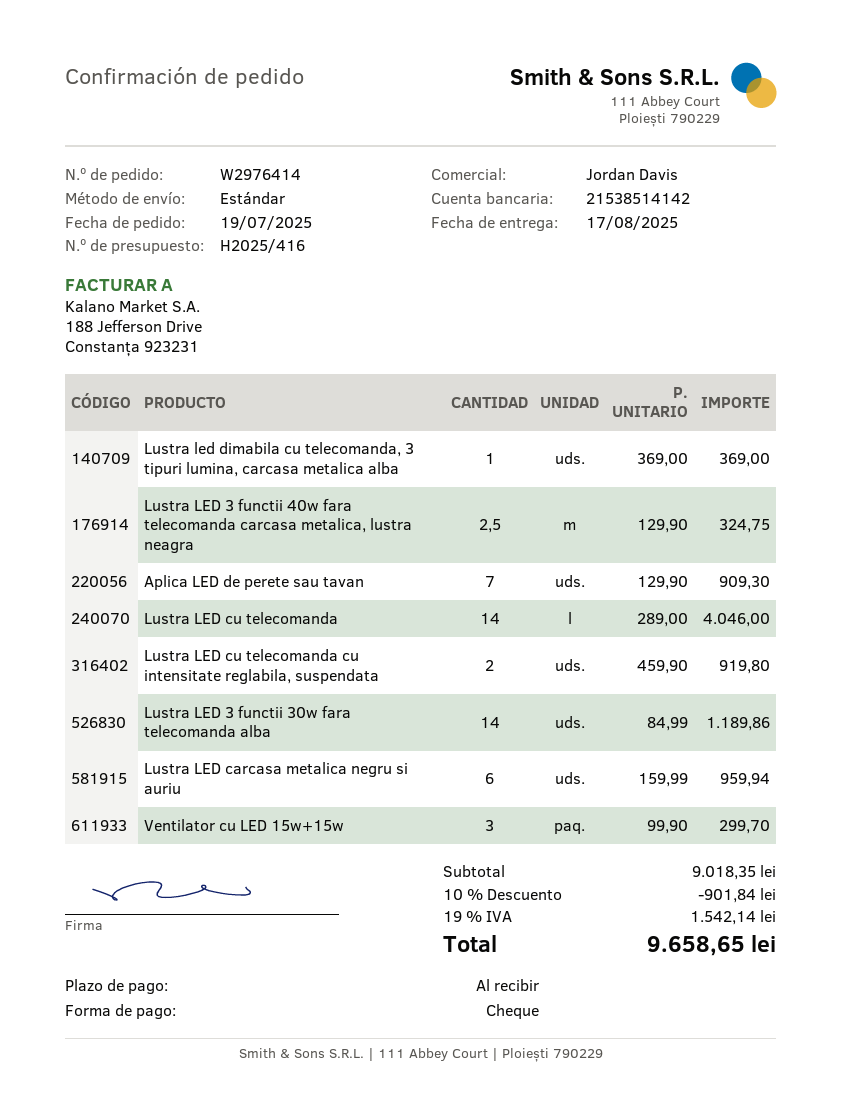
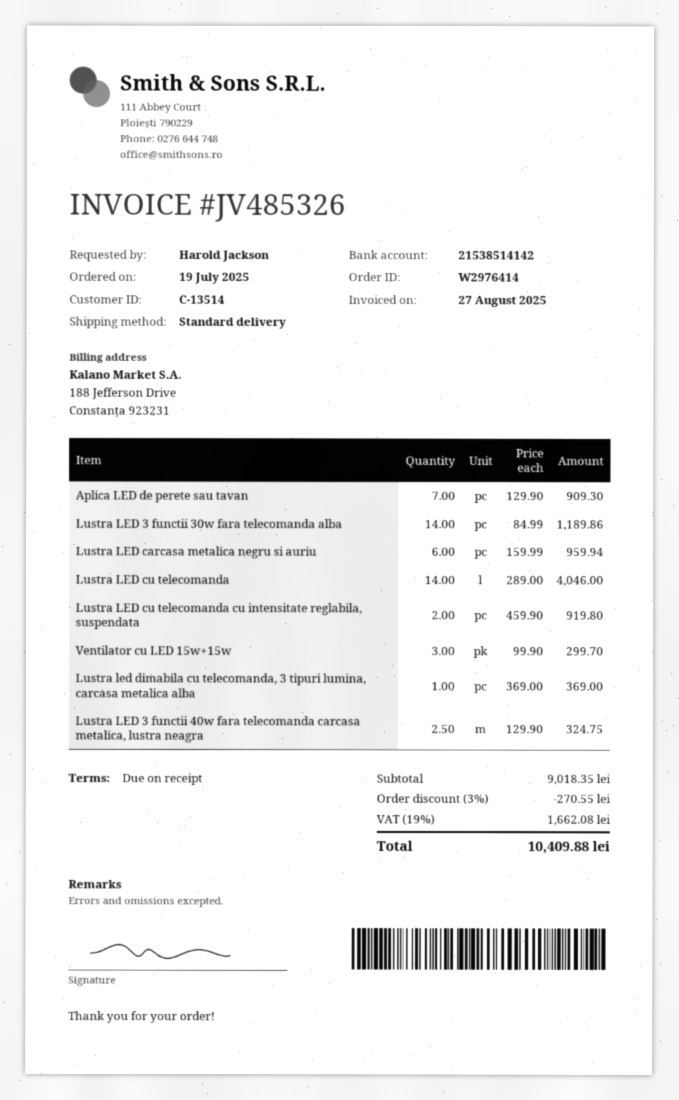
discount: 10% = 901.84 -> 3% = 270.55
tax: 19% = 1542.14 -> 19% = 1662.08
total: 9658.65 -> 10409.88

